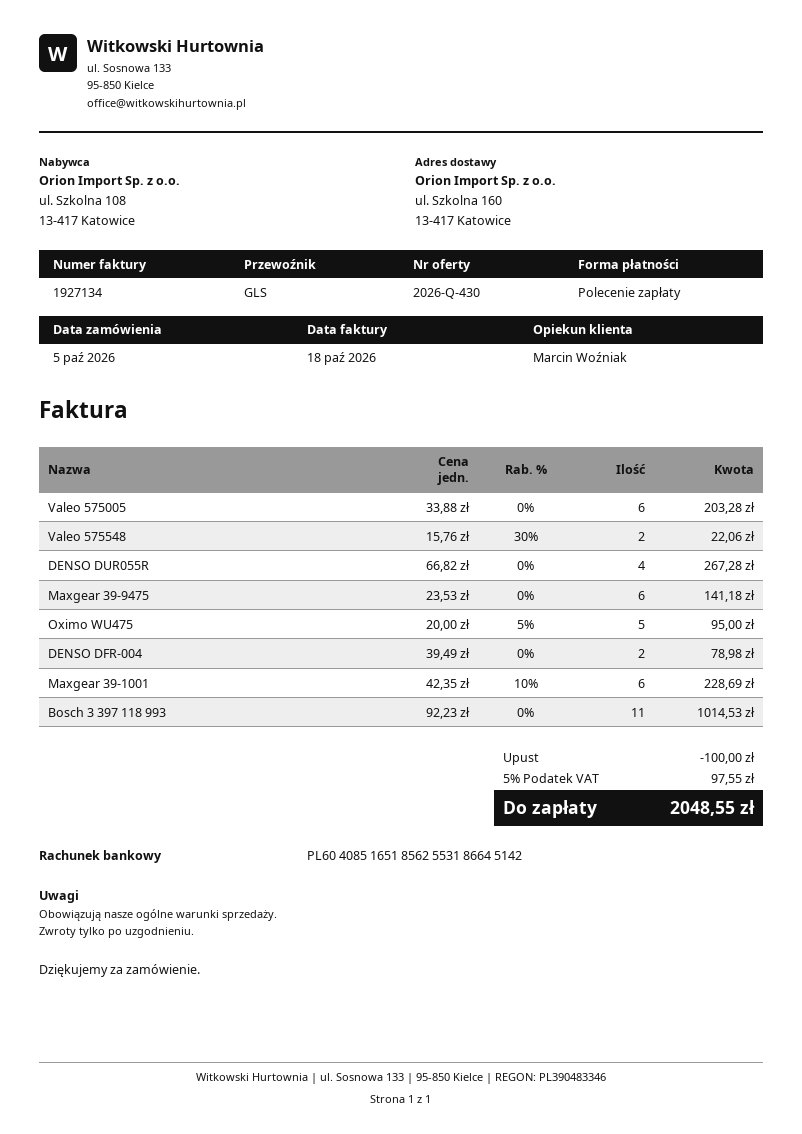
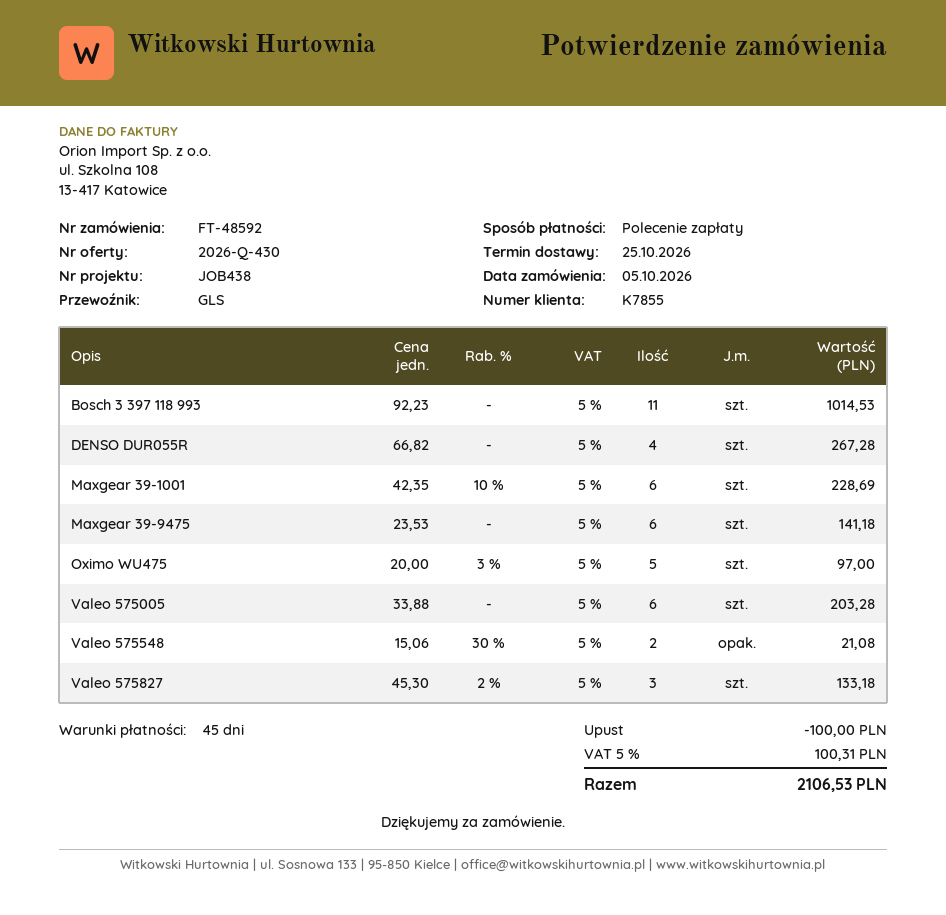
Valeo 575548: 2 x 15.76 - 30% = 22.06 -> 2 x 15.06 - 30% = 21.08
Oximo WU475: 5 x 20.00 - 5% = 95.00 -> 5 x 20.00 - 3% = 97.00
DENSO DFR-004: 2 x 39.49 = 78.98 -> none
Valeo 575827: none -> 3 x 45.30 - 2% = 133.18
tax: 5% = 97.55 -> 5% = 100.31
total: 2048.55 -> 2106.53

